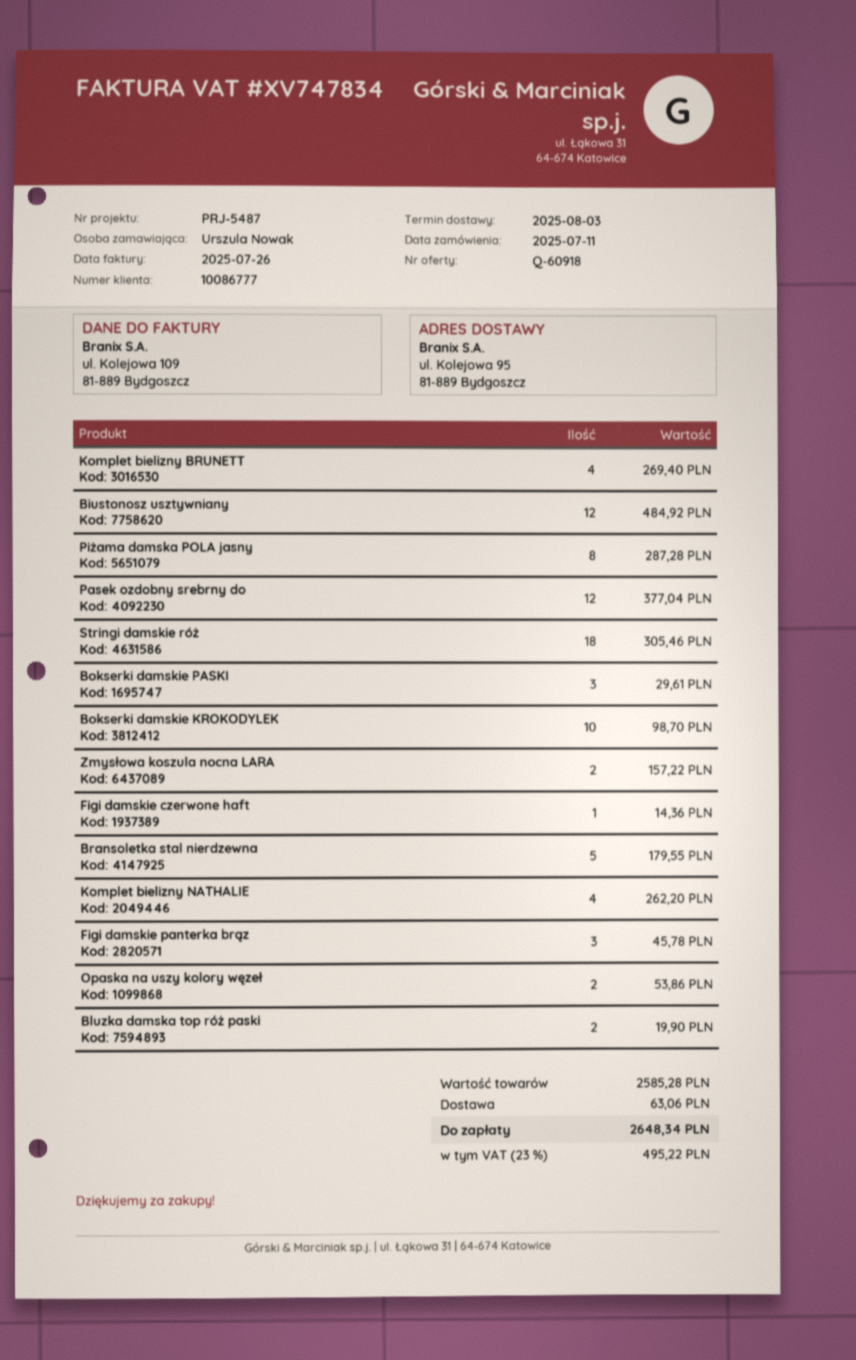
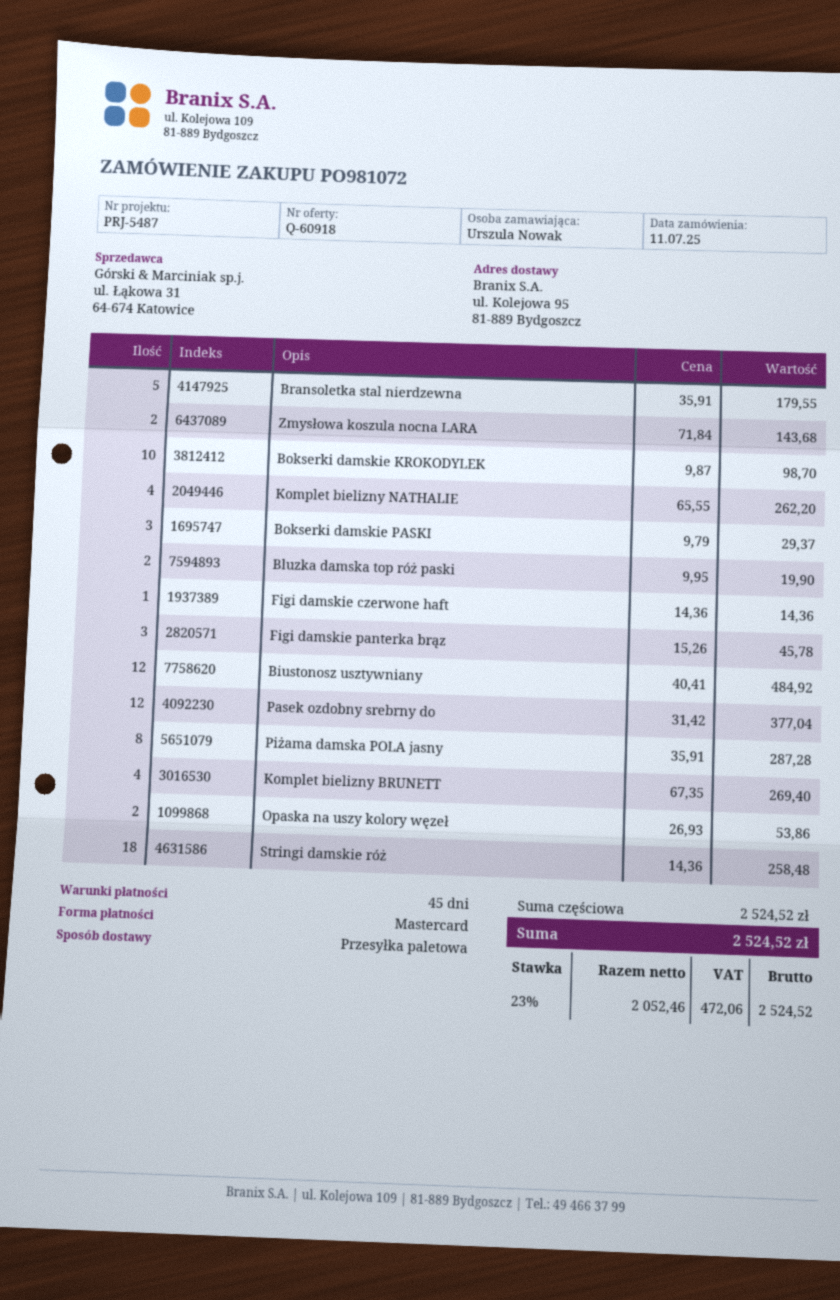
Stringi damskie róż: 18 for 305.46 -> 18 for 258.48
Bokserki damskie PASKI: 3 for 29.61 -> 3 for 29.37
Zmysłowa koszula nocna LARA: 2 for 157.22 -> 2 for 143.68
subtotal: 2585.28 -> 2524.52
shipping: 63.06 -> none
tax: 23% = 495.22 -> 23% = 472.06
total: 2648.34 -> 2524.52

